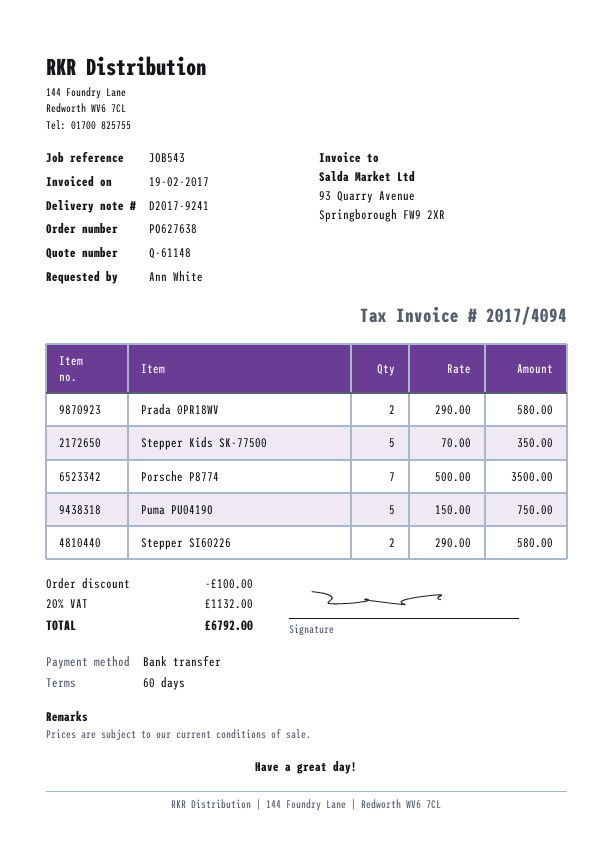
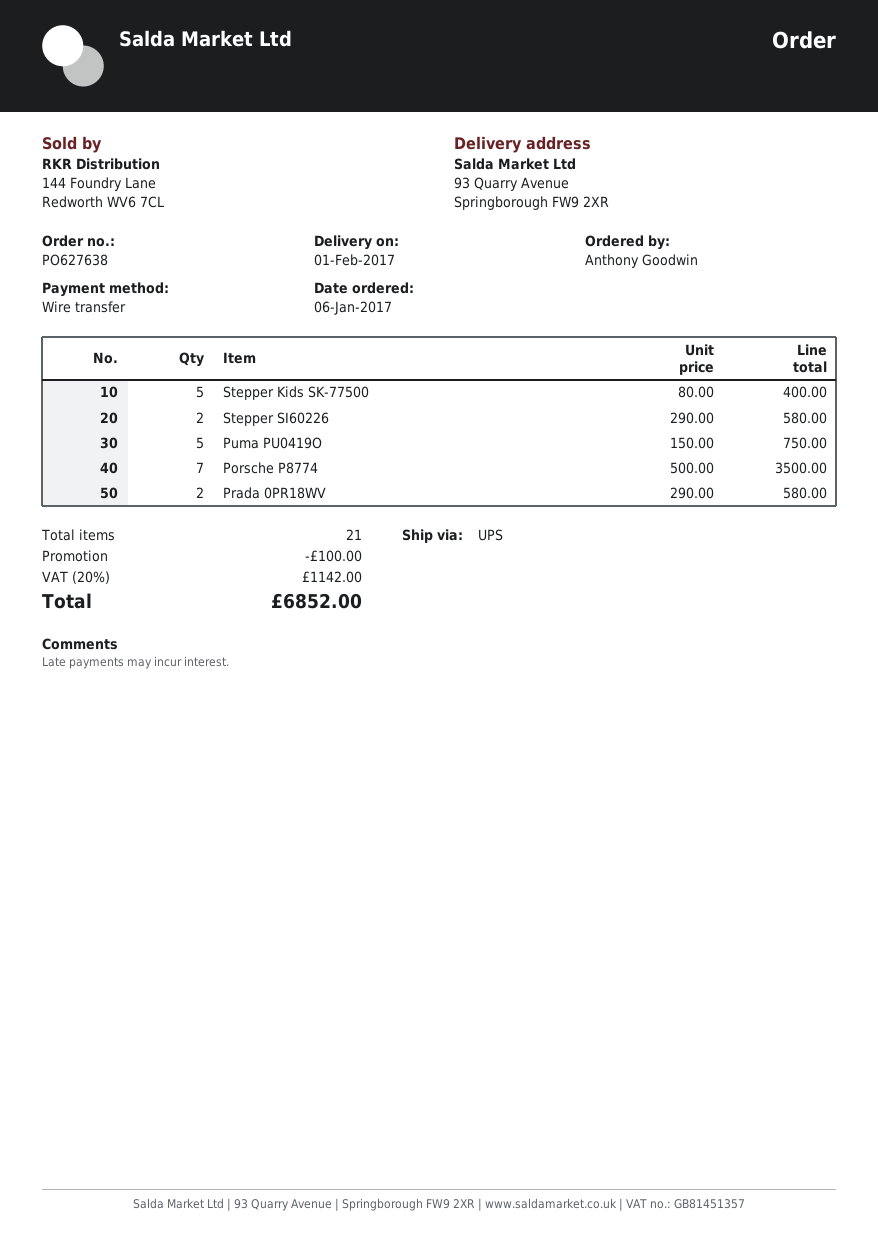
ordered by: Ann White -> Anthony Goodwin
Stepper Kids SK-77500: 5 x 70.00 = 350.00 -> 5 x 80.00 = 400.00
tax: 20% = 1132.00 -> 20% = 1142.00
total: 6792.00 -> 6852.00

